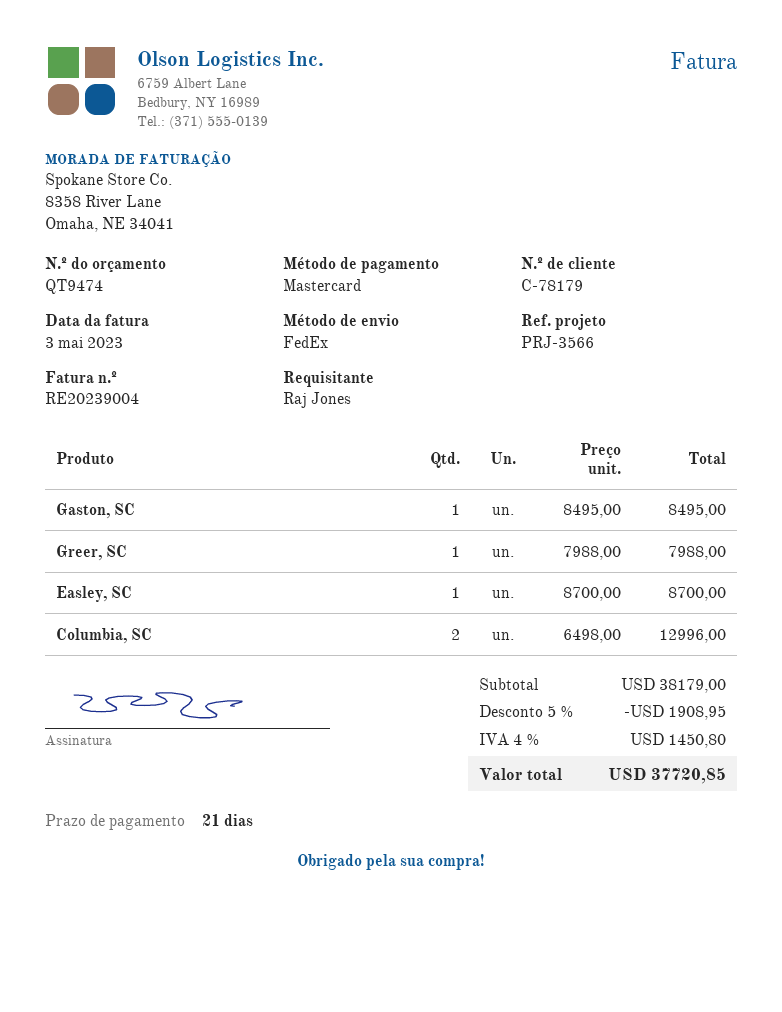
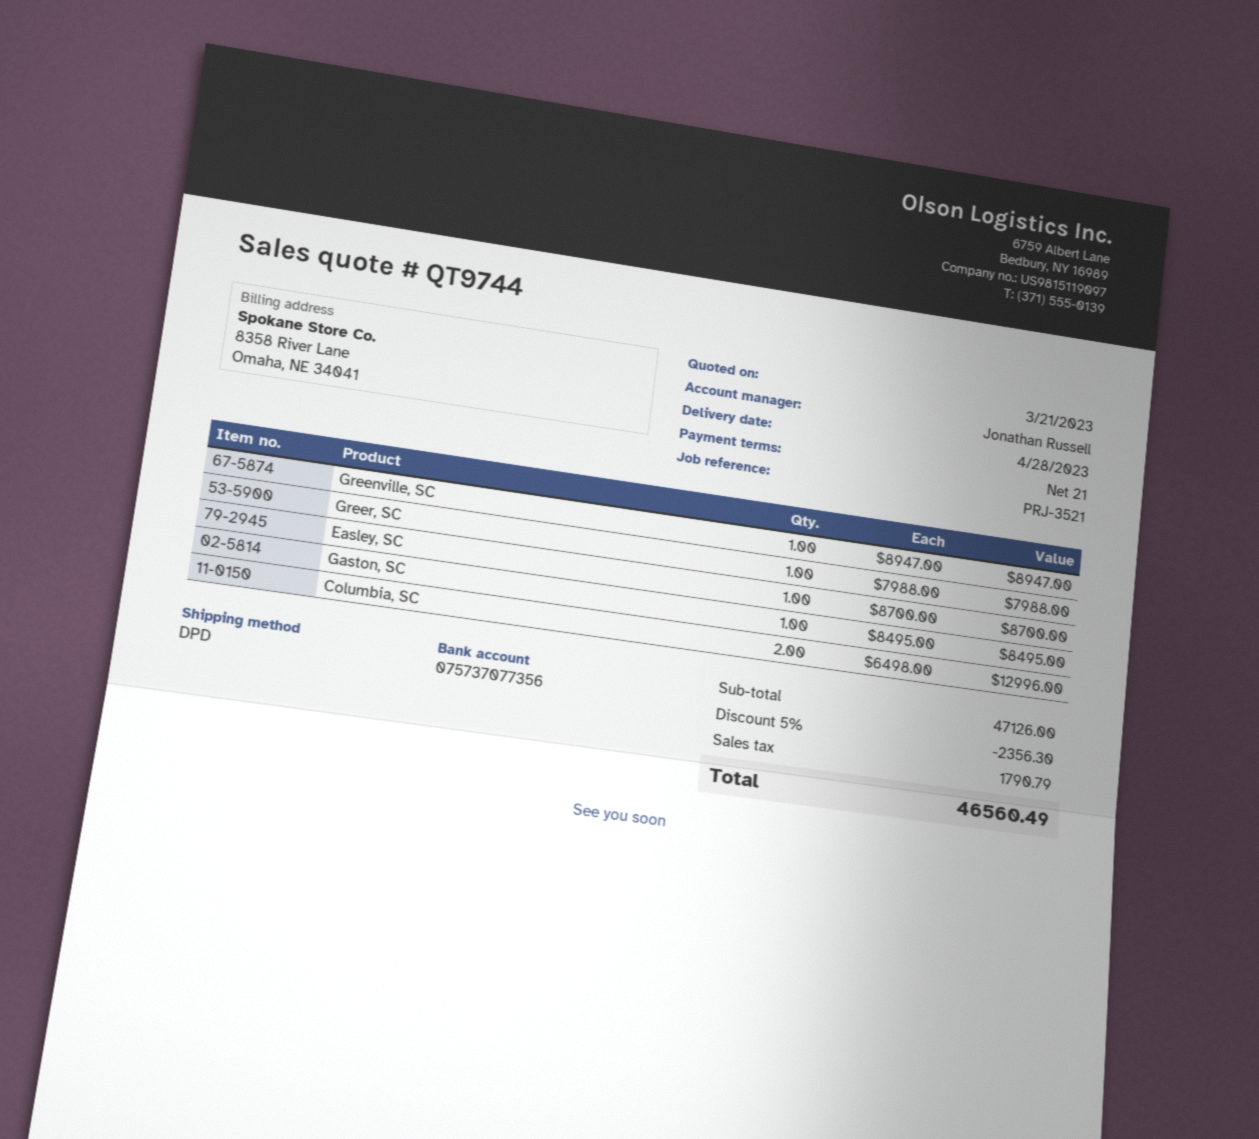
quote number: QT9474 -> QT9744
reference: PRJ-3566 -> PRJ-3521
shipping method: FedEx -> DPD
Greenville, SC: none -> 1 x 8947.00 = 8947.00
subtotal: 38179.00 -> 47126.00
discount: 5% = 1908.95 -> 5% = 2356.30
tax: 1450.80 -> 1790.79
total: 37720.85 -> 46560.49

